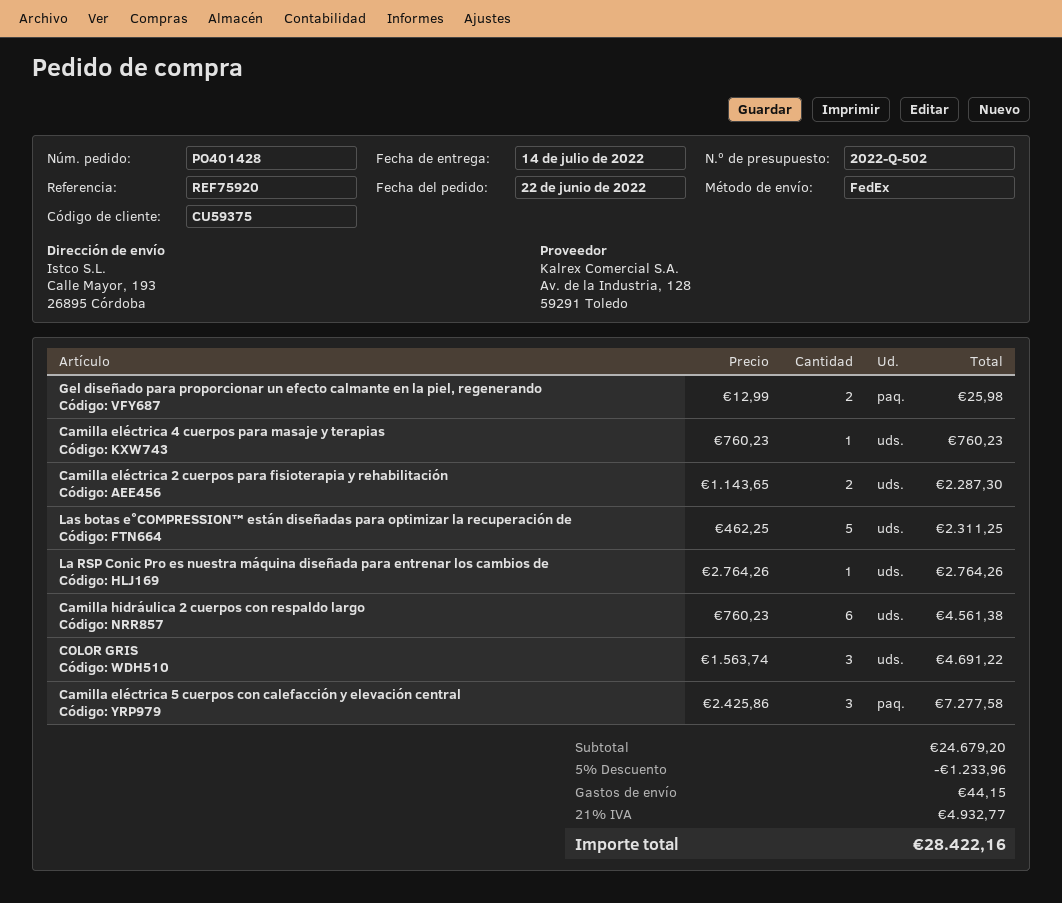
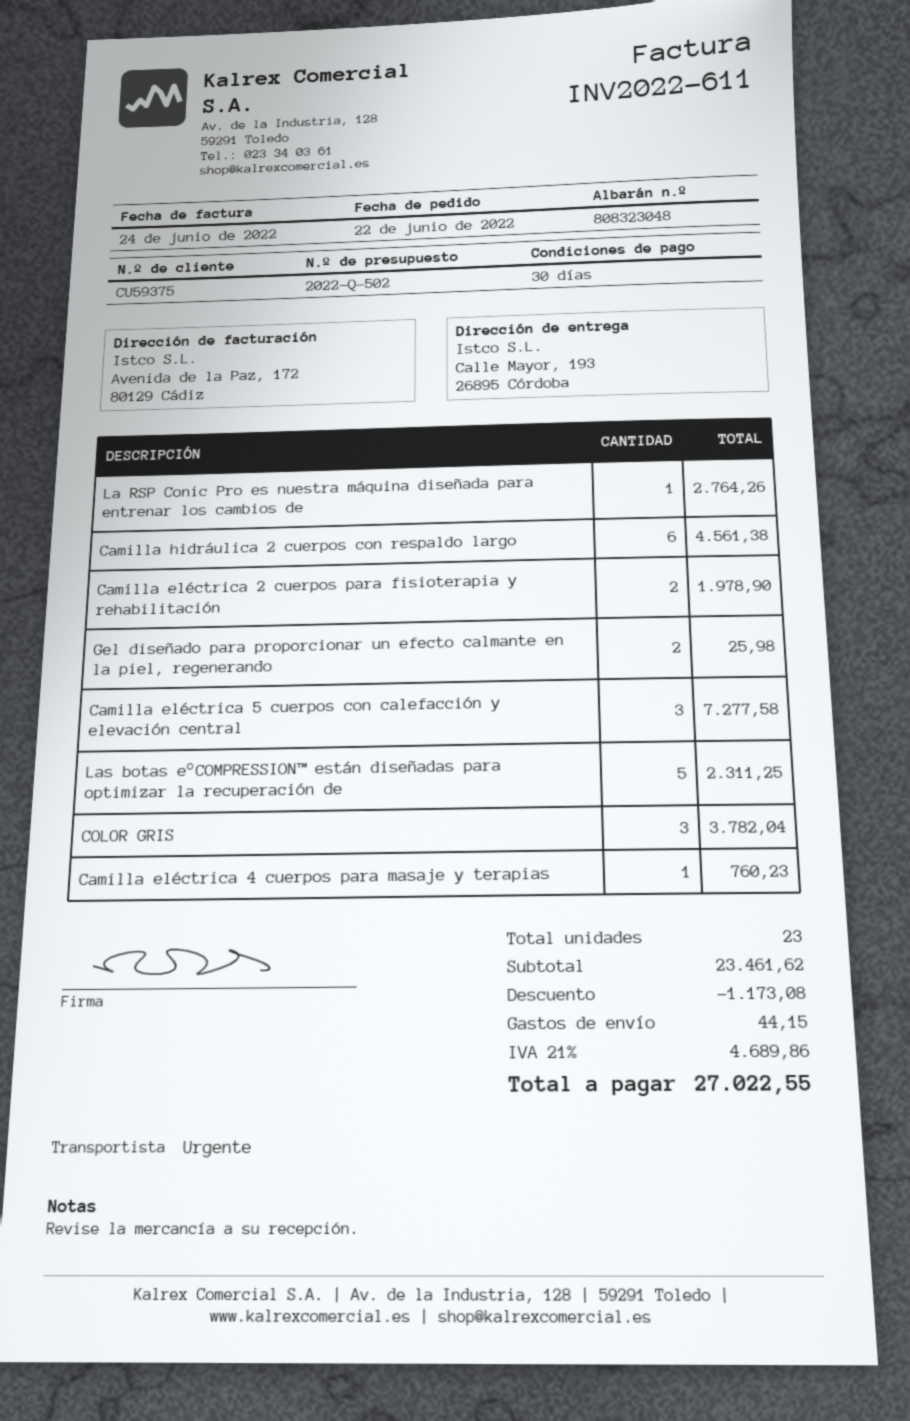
shipping method: FedEx -> express
Camilla eléctrica 2 cuerpos para fisioterapia y rehabilitación: 2 for 2287.30 -> 2 for 1978.90
COLOR GRIS: 3 for 4691.22 -> 3 for 3782.04
subtotal: 24679.20 -> 23461.62
discount: 1233.96 -> 1173.08
tax: 21% = 4932.77 -> 21% = 4689.86
total: 28422.16 -> 27022.55

